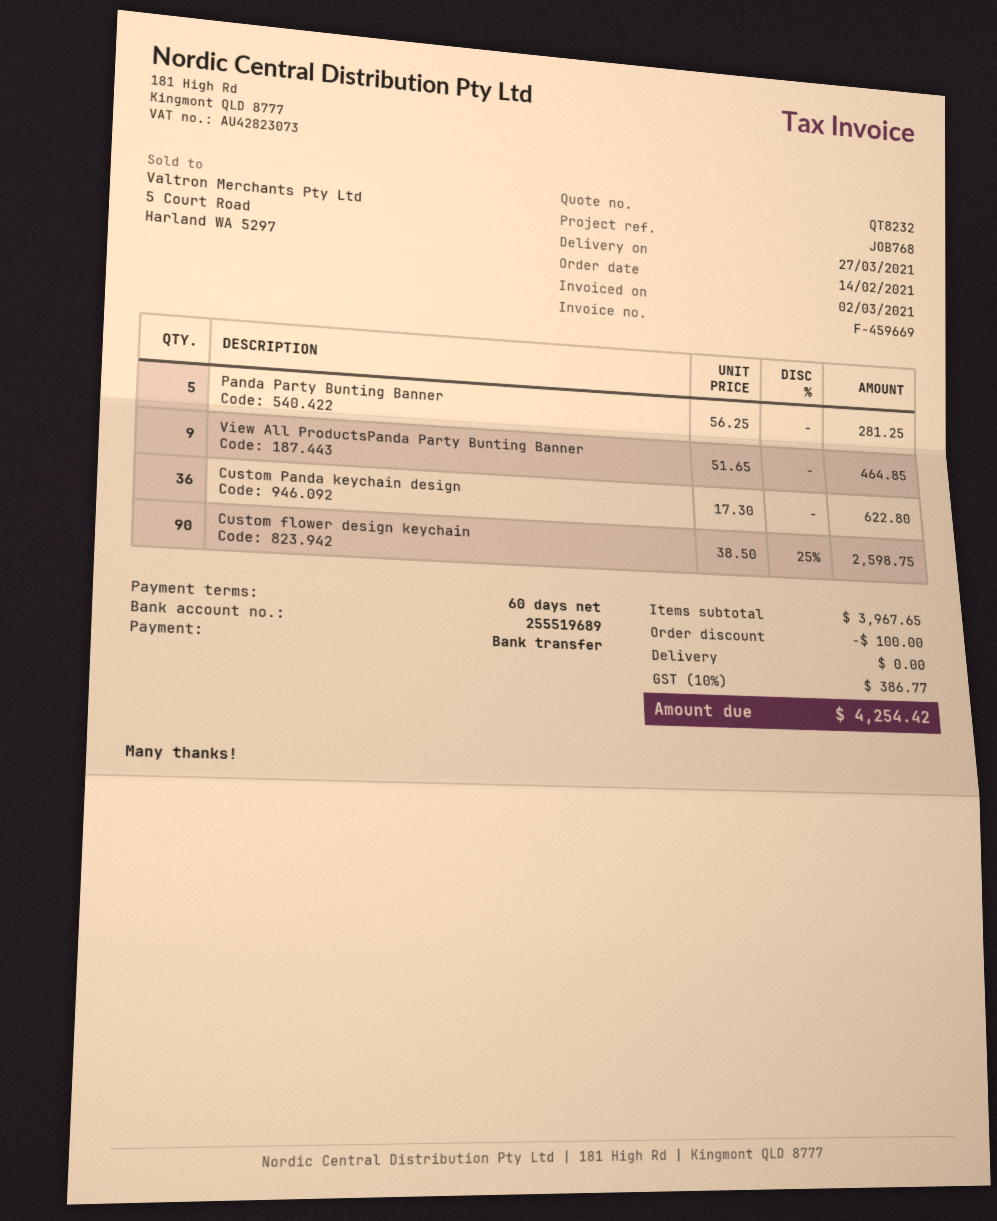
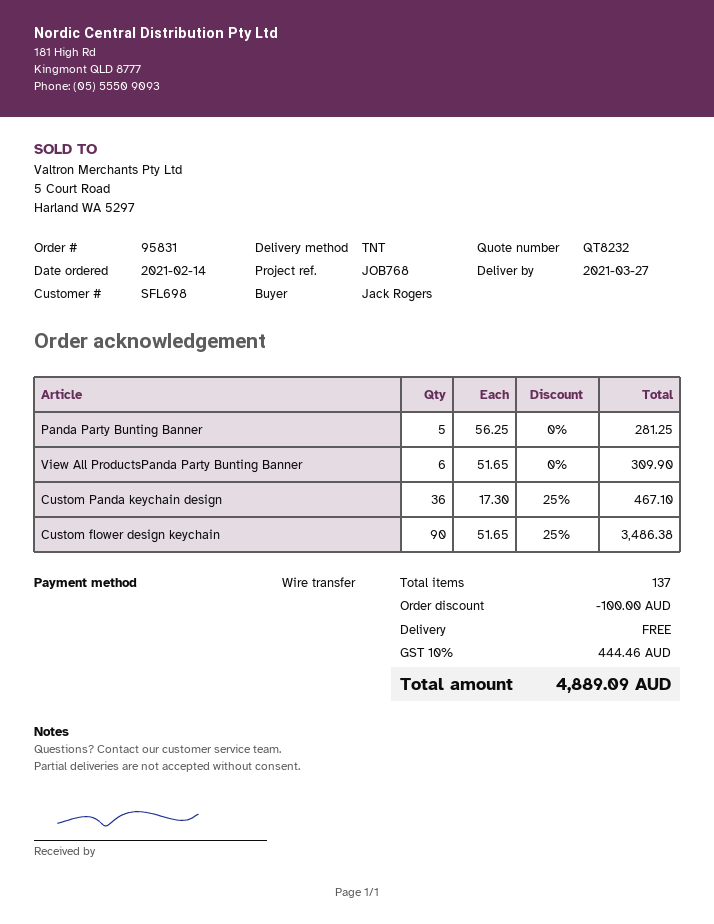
View All ProductsPanda Party Bunting Banner: 9 x 51.65 = 464.85 -> 6 x 51.65 = 309.90
Custom Panda keychain design: 36 x 17.30 = 622.80 -> 36 x 17.30 - 25% = 467.10
Custom flower design keychain: 90 x 38.50 - 25% = 2598.75 -> 90 x 51.65 - 25% = 3486.38
tax: 10% = 386.77 -> 10% = 444.46
total: 4254.42 -> 4889.09

